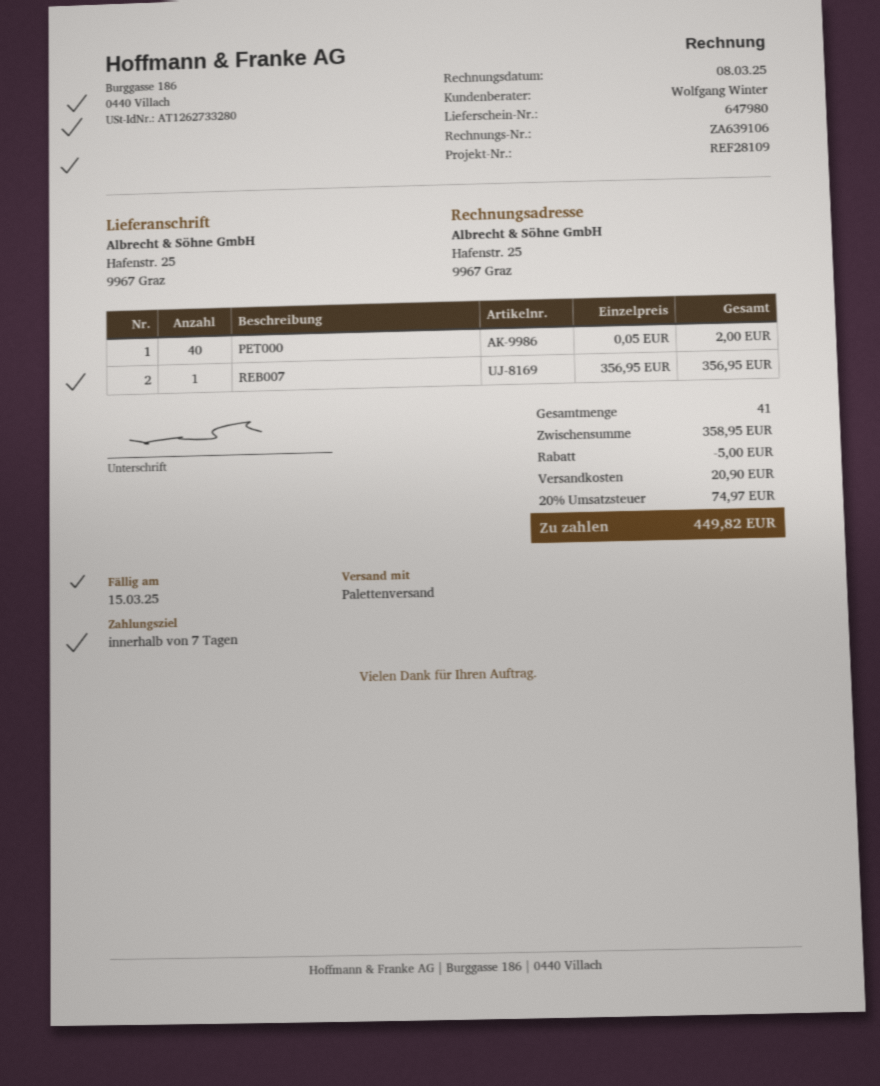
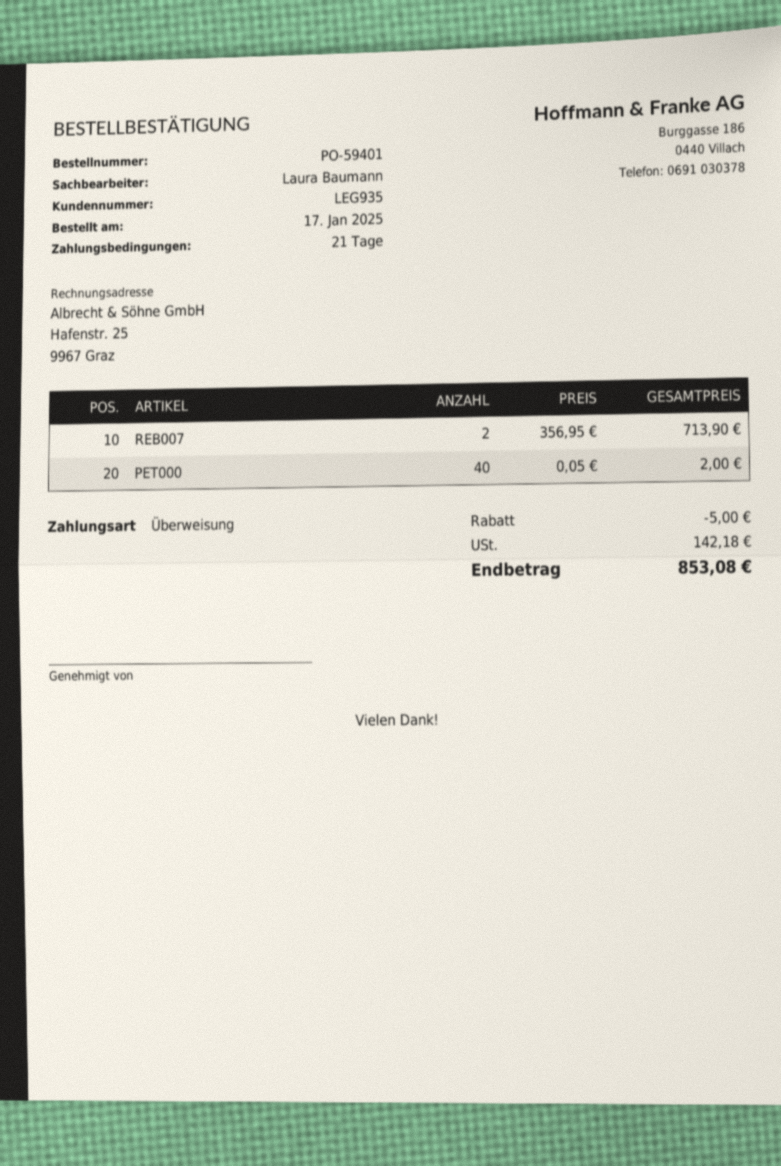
payment terms: 7 days -> 21 days
sales rep: Wolfgang Winter -> Laura Baumann
REB007: 1 x 356.95 = 356.95 -> 2 x 356.95 = 713.90
shipping: 20.90 -> none
tax: 74.97 -> 142.18
total: 449.82 -> 853.08

